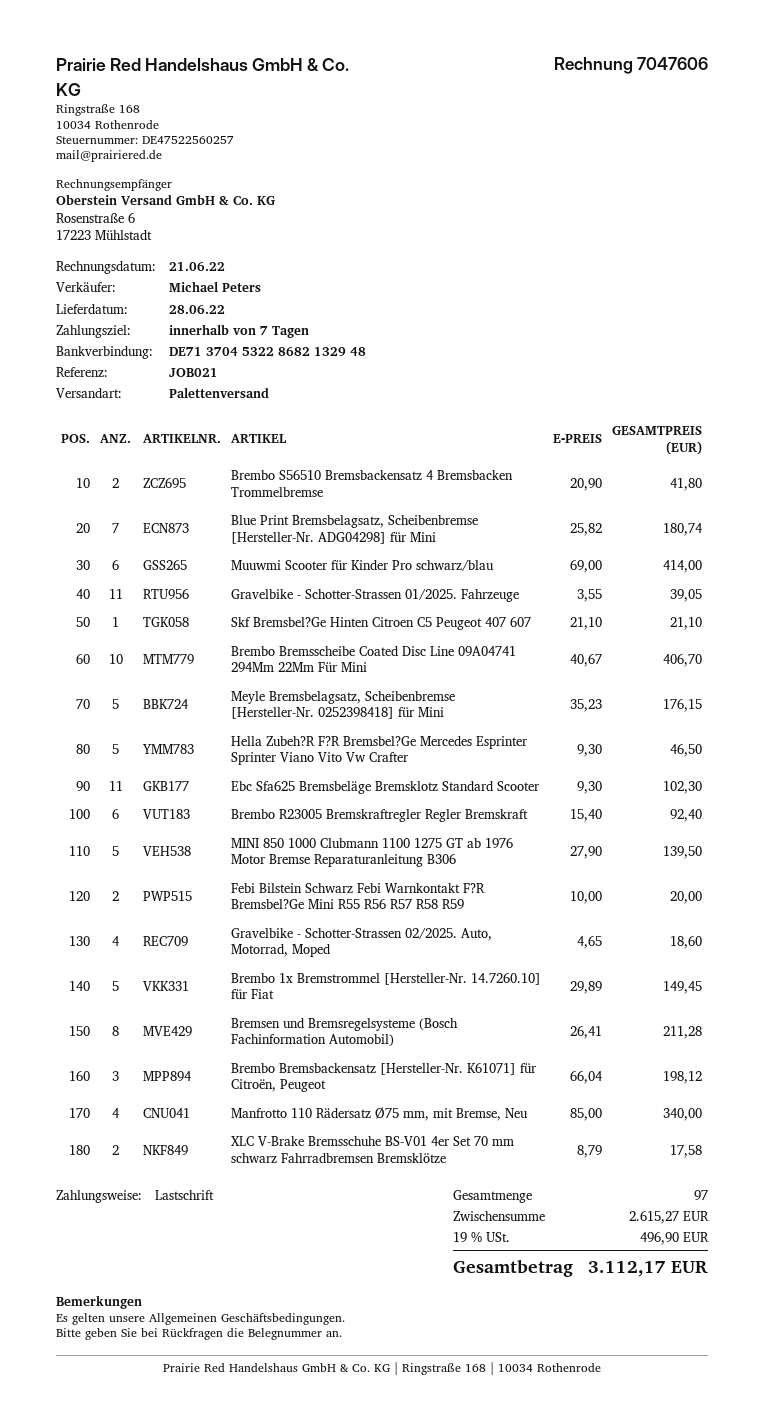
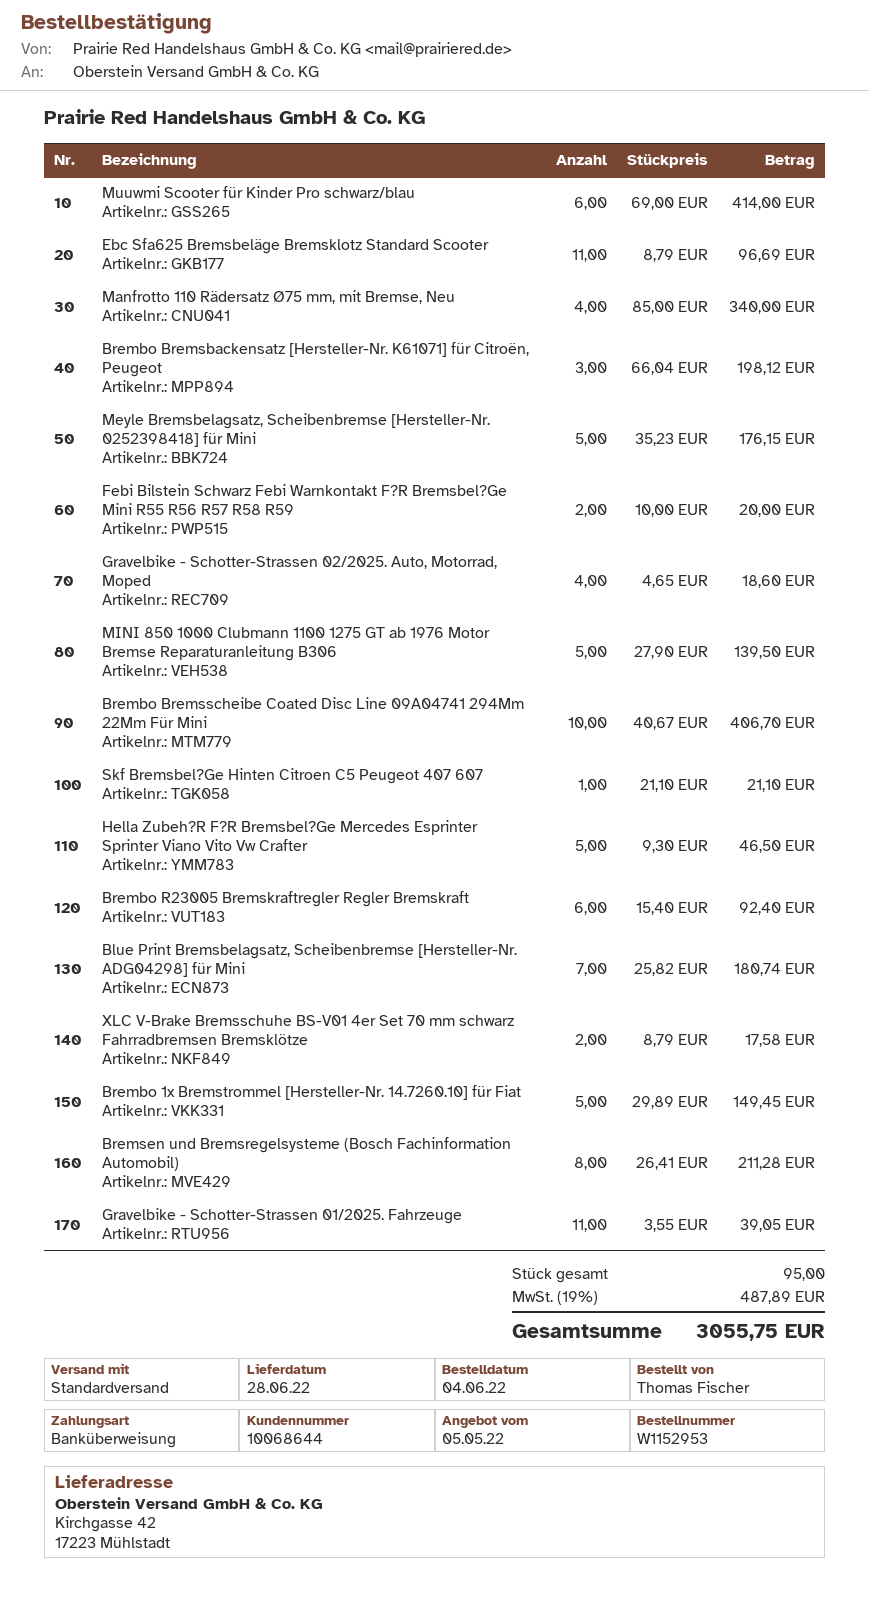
payment method: direct debit -> bank transfer
shipping method: pallet freight -> standard
Brembo S56510 Bremsbackensatz 4 Bremsbacken Trommelbremse: 2 x 20.90 = 41.80 -> none
Ebc Sfa625 Bremsbeläge Bremsklotz Standard Scooter: 11 x 9.30 = 102.30 -> 11 x 8.79 = 96.69
total quantity: 97 -> 95
tax: 19% = 496.90 -> 19% = 487.89
total: 3112.17 -> 3055.75

